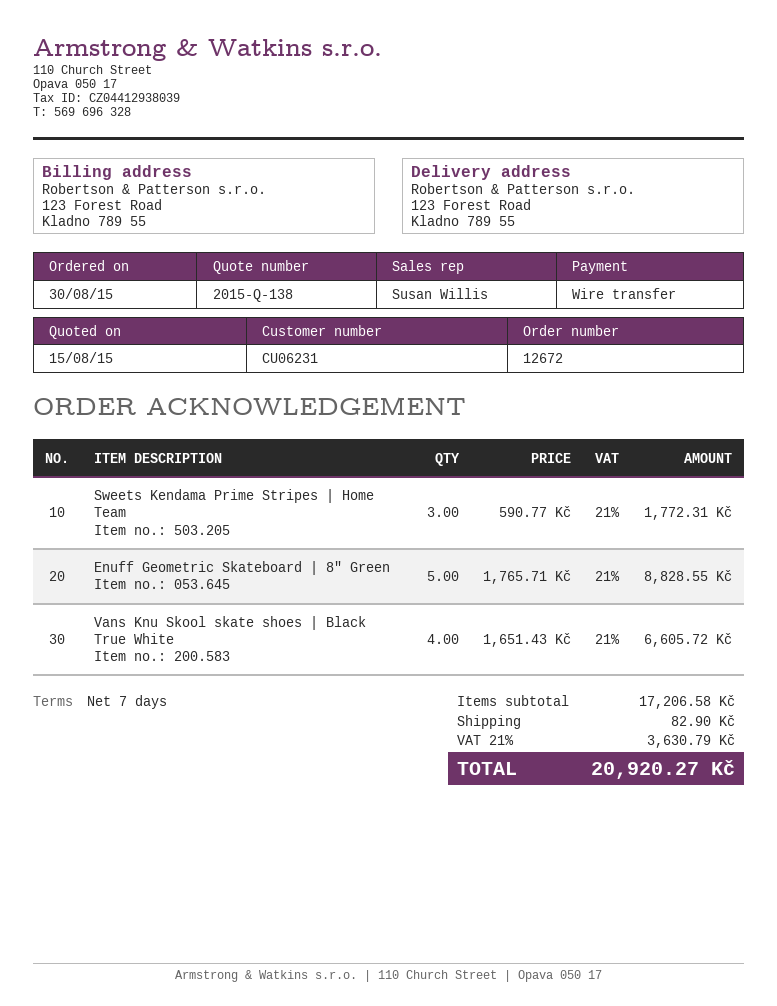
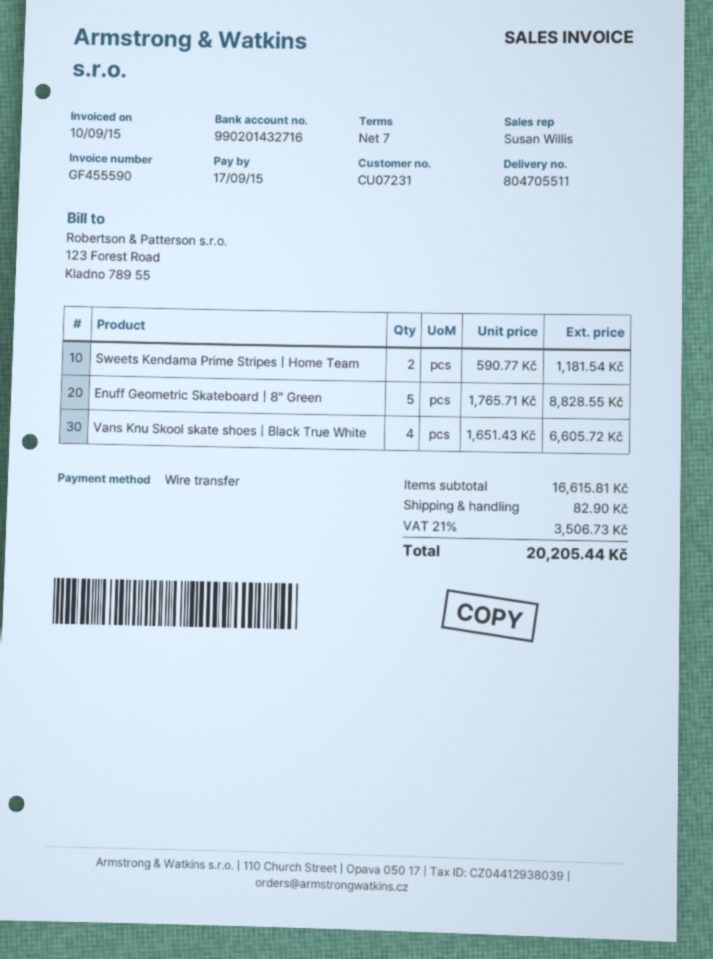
customer number: CU06231 -> CU07231
Sweets Kendama Prime Stripes | Home Team: 3 x 590.77 = 1772.31 -> 2 x 590.77 = 1181.54
subtotal: 17206.58 -> 16615.81
tax: 21% = 3630.79 -> 21% = 3506.73
total: 20920.27 -> 20205.44

